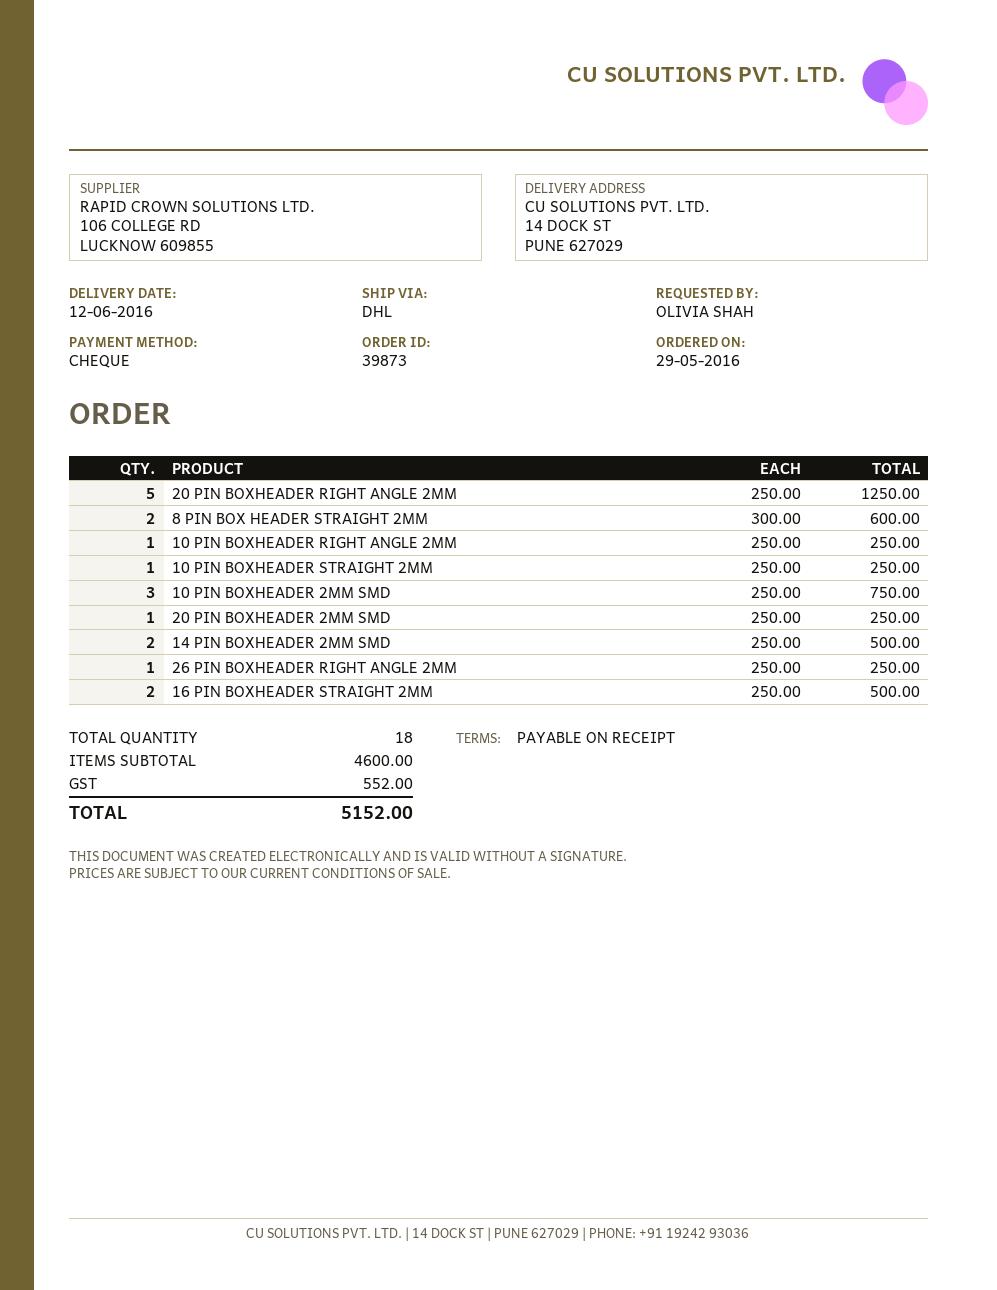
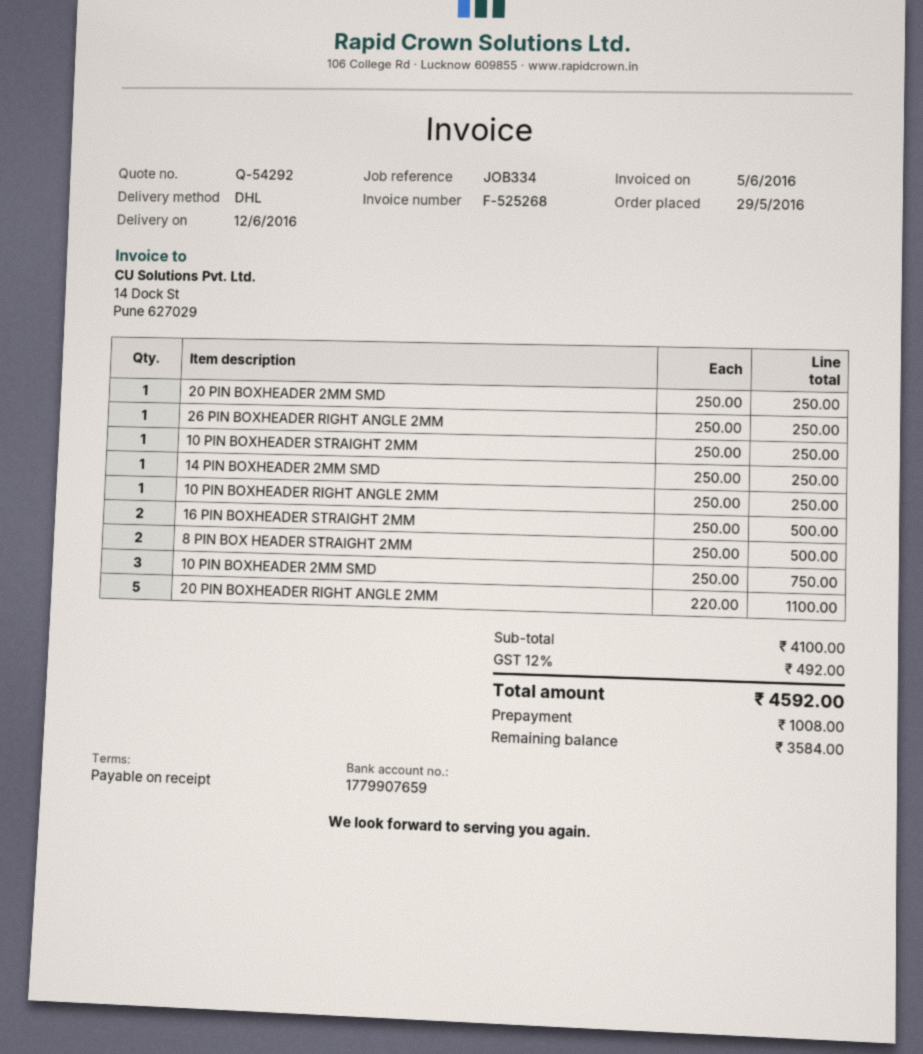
20 PIN BOXHEADER RIGHT ANGLE 2MM: 5 x 250.00 = 1250.00 -> 5 x 220.00 = 1100.00
8 PIN BOX HEADER STRAIGHT 2MM: 2 x 300.00 = 600.00 -> 2 x 250.00 = 500.00
14 PIN BOXHEADER 2MM SMD: 2 x 250.00 = 500.00 -> 1 x 250.00 = 250.00
subtotal: 4600.00 -> 4100.00
tax: 552.00 -> 492.00
total: 5152.00 -> 4592.00

